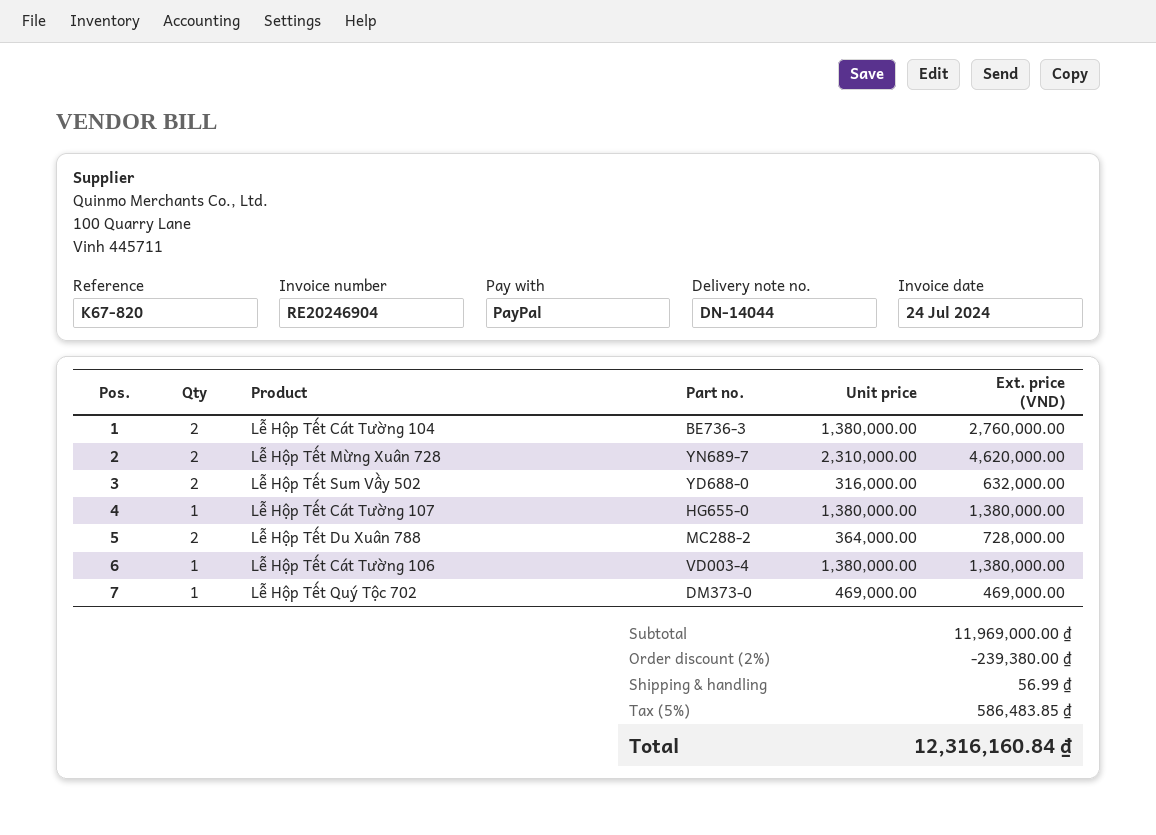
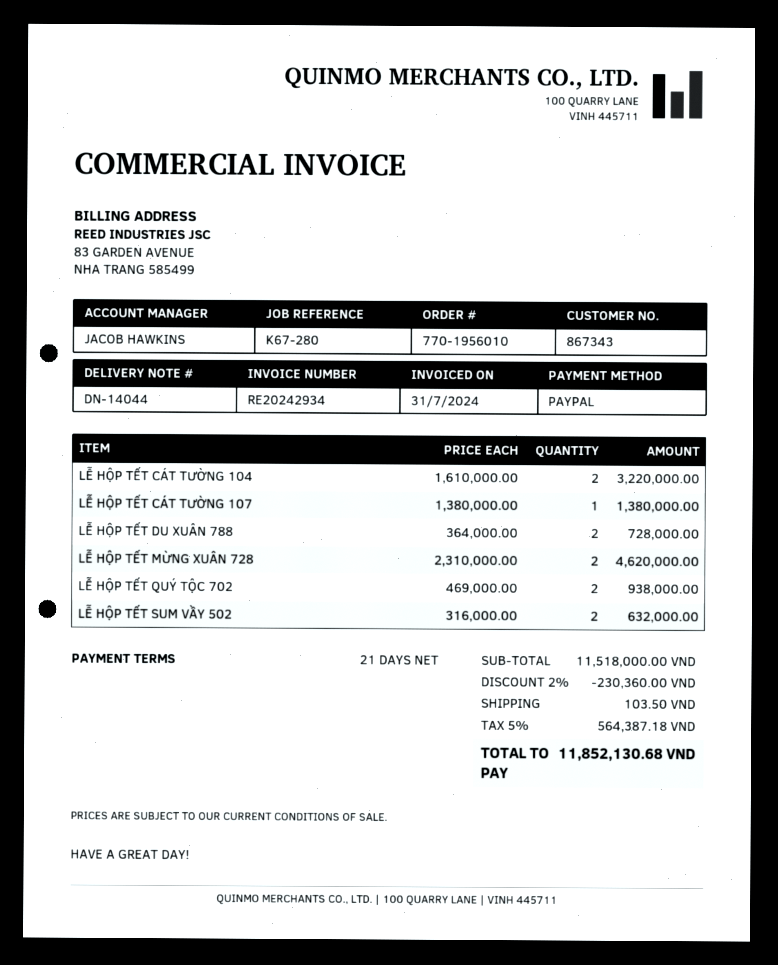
invoice number: RE20246904 -> RE20242934
invoice date: 2024-07-24 -> 2024-07-31
reference: K67-820 -> K67-280
Lễ Hộp Tết Cát Tường 104: 2 x 1380000.00 = 2760000.00 -> 2 x 1610000.00 = 3220000.00
Lễ Hộp Tết Cát Tường 106: 1 x 1380000.00 = 1380000.00 -> none
Lễ Hộp Tết Quý Tộc 702: 1 x 469000.00 = 469000.00 -> 2 x 469000.00 = 938000.00
subtotal: 11969000.00 -> 11518000.00
discount: 2% = 239380.00 -> 2% = 230360.00
shipping: 56.99 -> 103.50
tax: 5% = 586483.85 -> 5% = 564387.18
total: 12316160.84 -> 11852130.68

